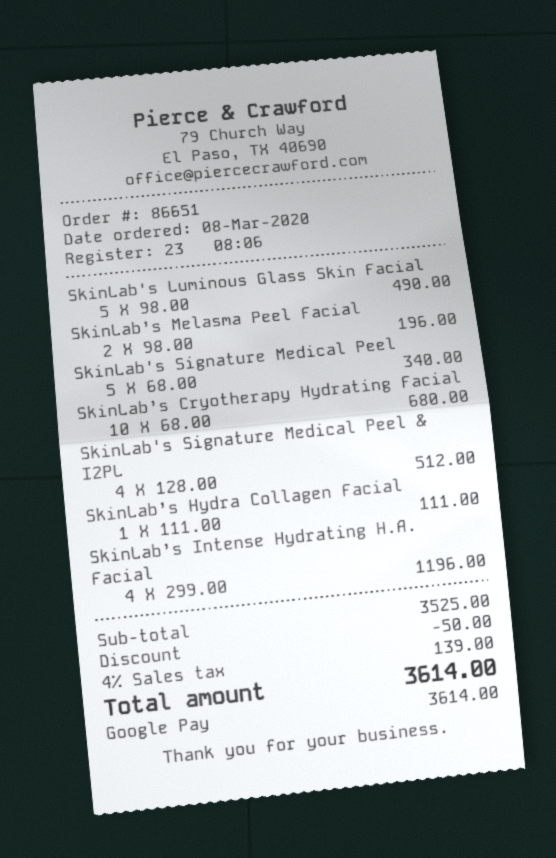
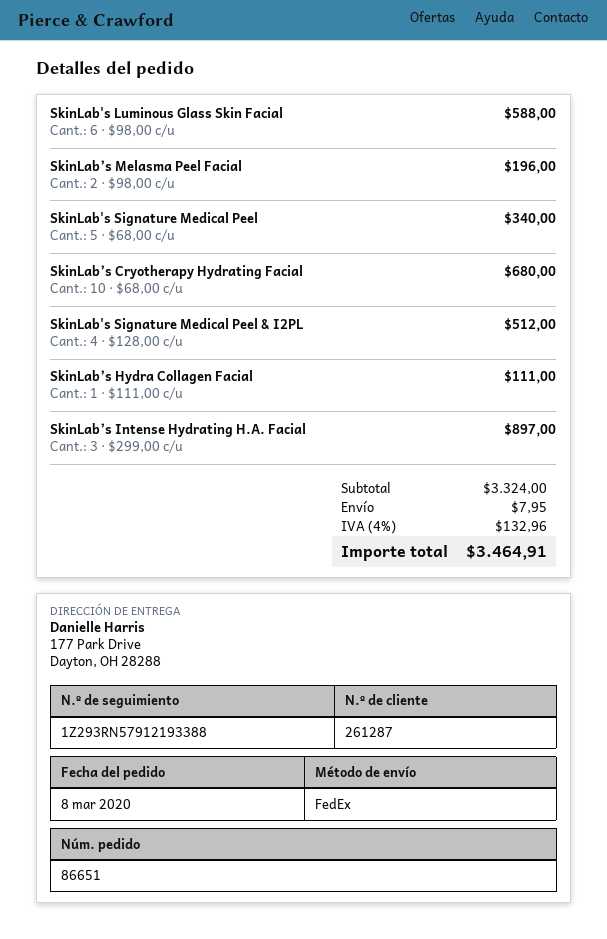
SkinLab's Luminous Glass Skin Facial: 5 x 98.00 = 490.00 -> 6 x 98.00 = 588.00
SkinLab’s Intense Hydrating H.A. Facial: 4 x 299.00 = 1196.00 -> 3 x 299.00 = 897.00
subtotal: 3525.00 -> 3324.00
discount: 50.00 -> none
shipping: none -> 7.95
tax: 4% = 139.00 -> 4% = 132.96
total: 3614.00 -> 3464.91

